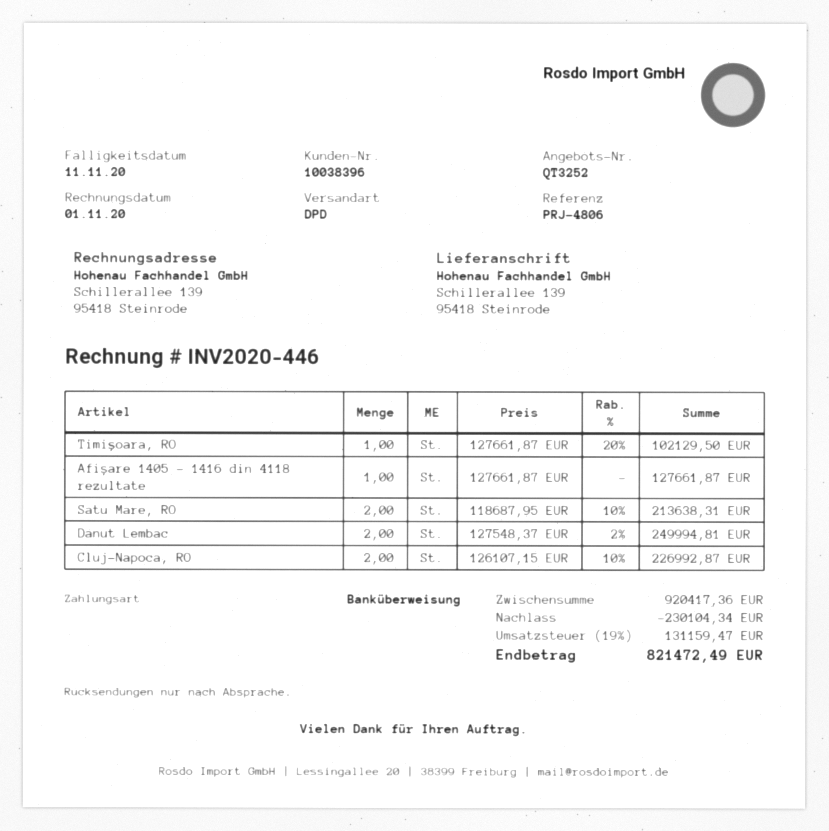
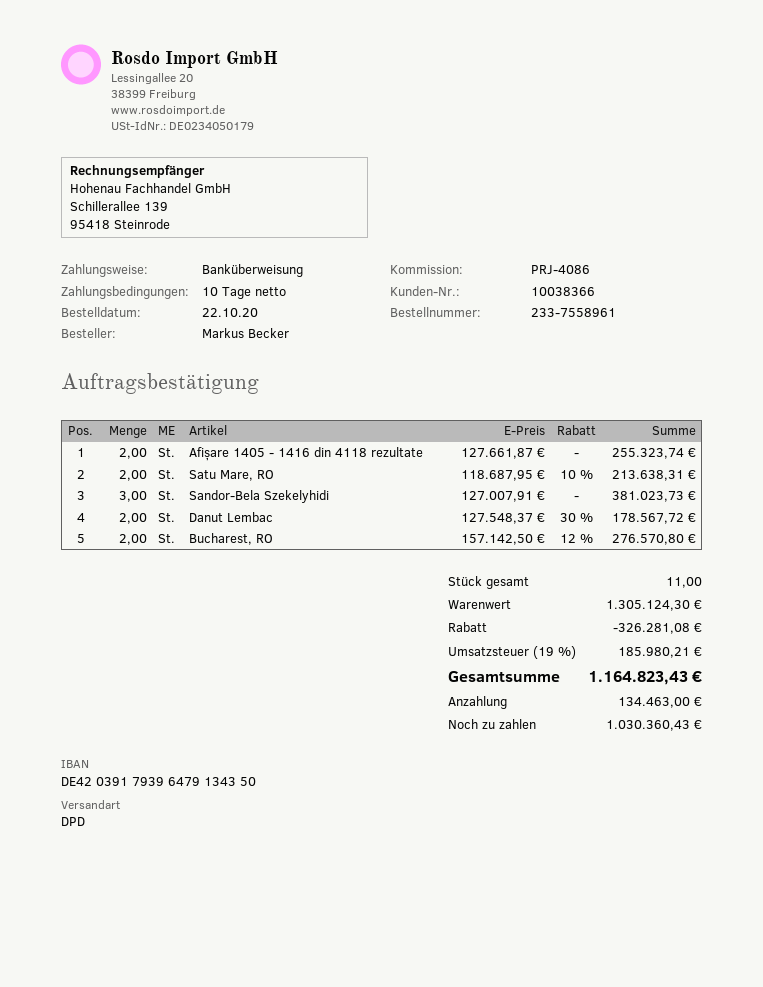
customer number: 10038396 -> 10038366
reference: PRJ-4806 -> PRJ-4086
Timişoara, RO: 1 x 127661.87 - 20% = 102129.50 -> none
Afișare 1405 - 1416 din 4118 rezultate: 1 x 127661.87 = 127661.87 -> 2 x 127661.87 = 255323.74
Danut Lembac: 2 x 127548.37 - 2% = 249994.81 -> 2 x 127548.37 - 30% = 178567.72
Cluj-Napoca, RO: 2 x 126107.15 - 10% = 226992.87 -> none
Sandor-Bela Szekelyhidi: none -> 3 x 127007.91 = 381023.73
Bucharest, RO: none -> 2 x 157142.50 - 12% = 276570.80
subtotal: 920417.36 -> 1305124.30
discount: 230104.34 -> 326281.08
tax: 19% = 131159.47 -> 19% = 185980.21
total: 821472.49 -> 1164823.43

